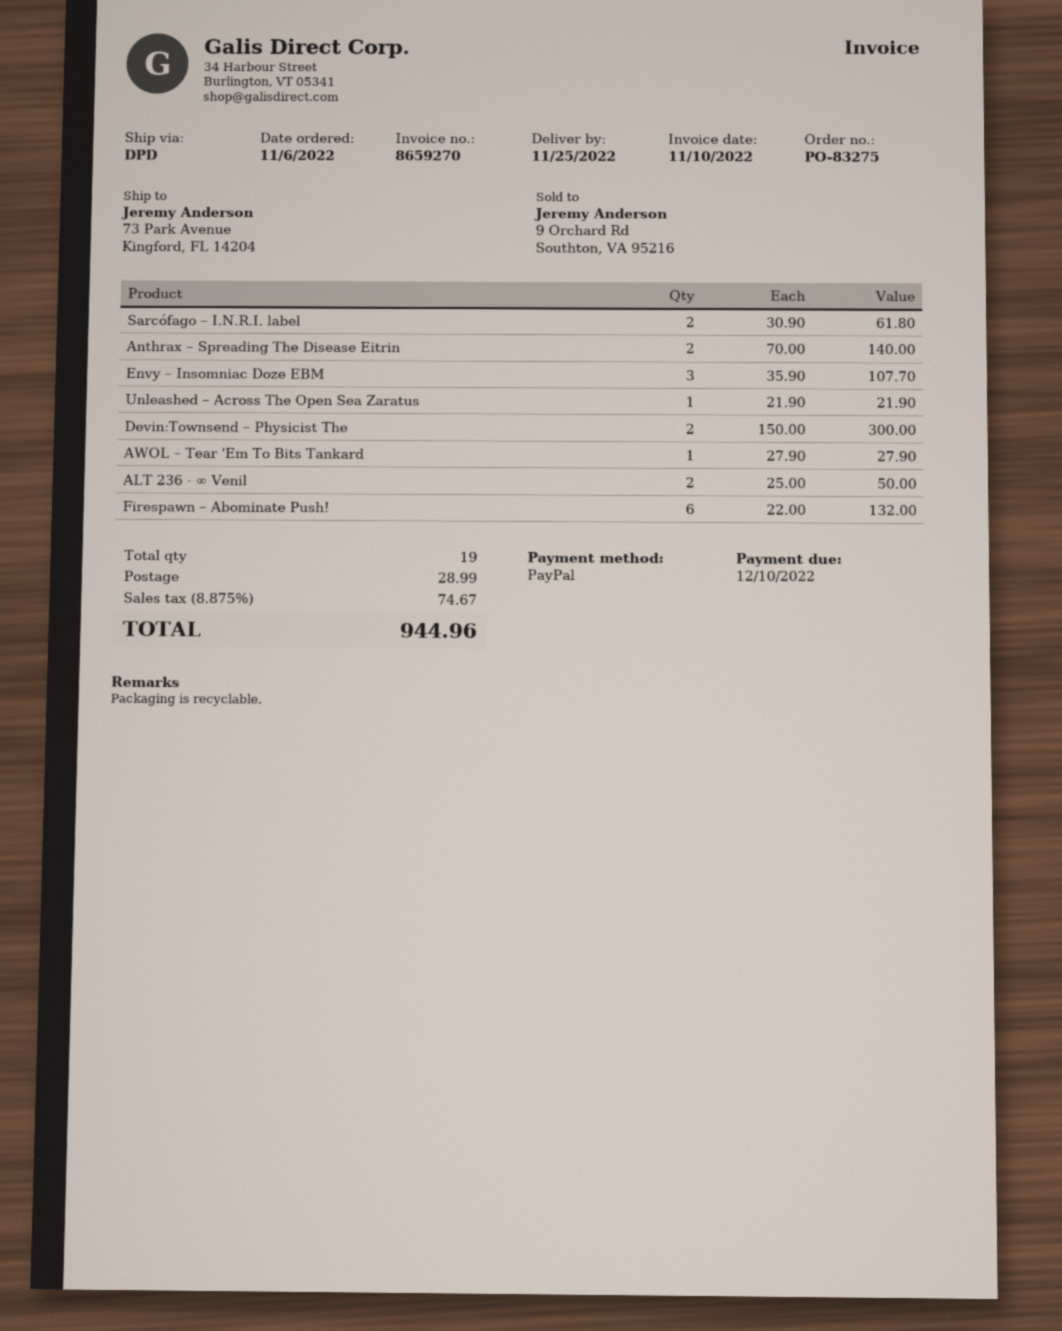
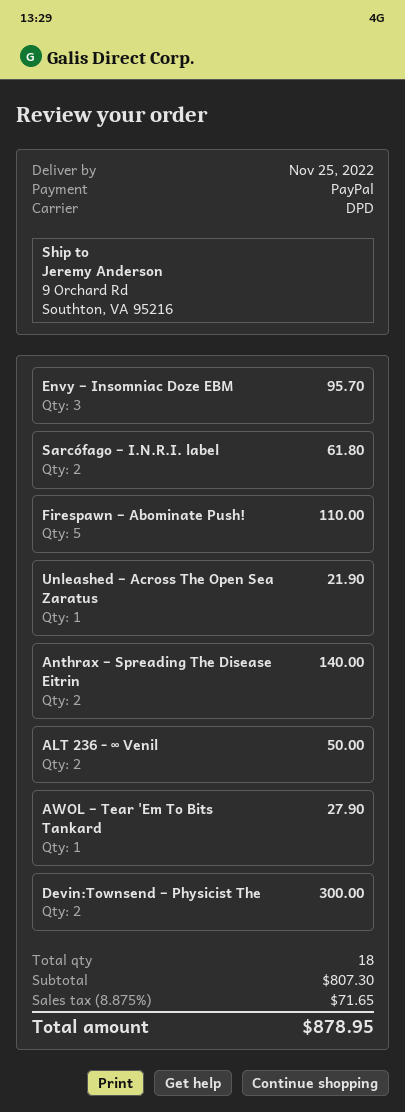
ship to: 73 Park Avenue, Kingford, FL 14204 -> 9 Orchard Rd, Southton, VA 95216
Envy – Insomniac Doze EBM: 3 for 107.70 -> 3 for 95.70
Firespawn – Abominate Push!: 6 for 132.00 -> 5 for 110.00
total quantity: 19 -> 18
shipping: 28.99 -> none
tax: 8.875% = 74.67 -> 8.875% = 71.65
total: 944.96 -> 878.95

